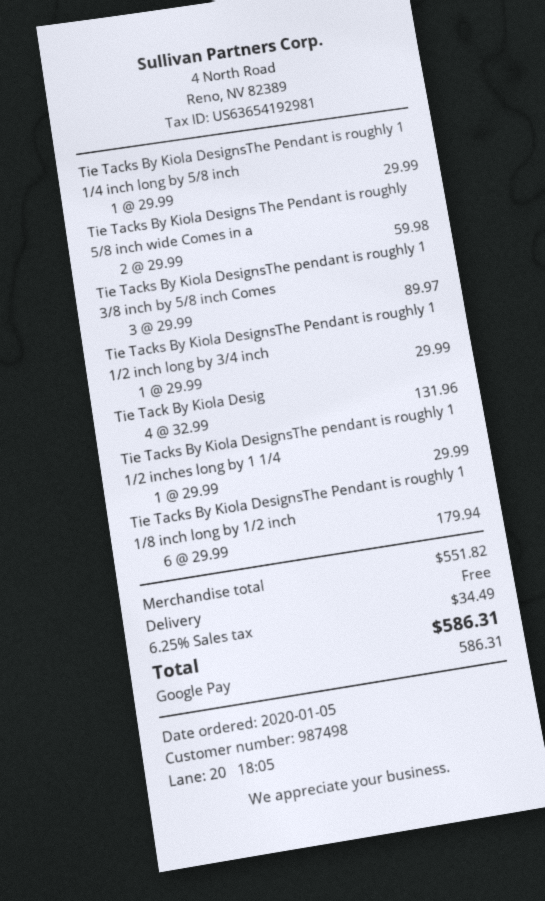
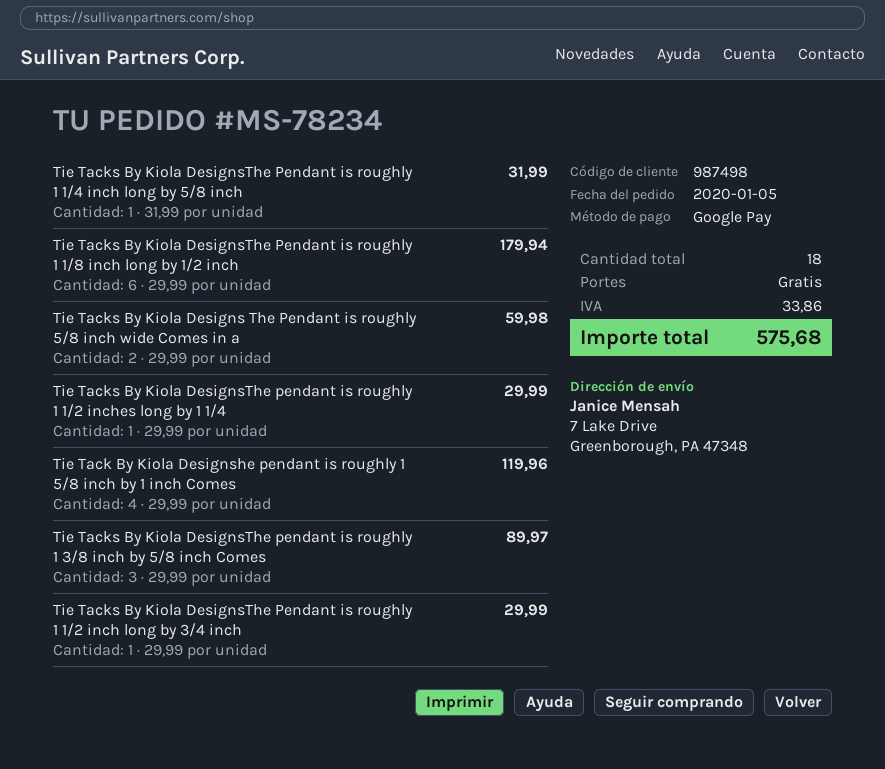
Tie Tacks By Kiola DesignsThe Pendant is roughly 1 1/4 inch long by 5/8 inch: 1 x 29.99 = 29.99 -> 1 x 31.99 = 31.99
Tie Tack By Kiola Desig: 4 x 32.99 = 131.96 -> 4 x 29.99 = 119.96
tax: 34.49 -> 33.86
total: 586.31 -> 575.68

